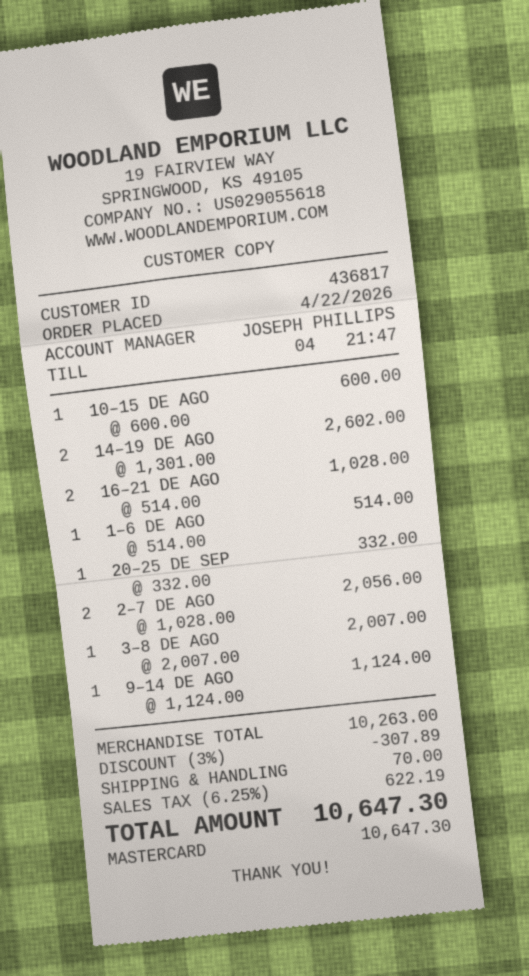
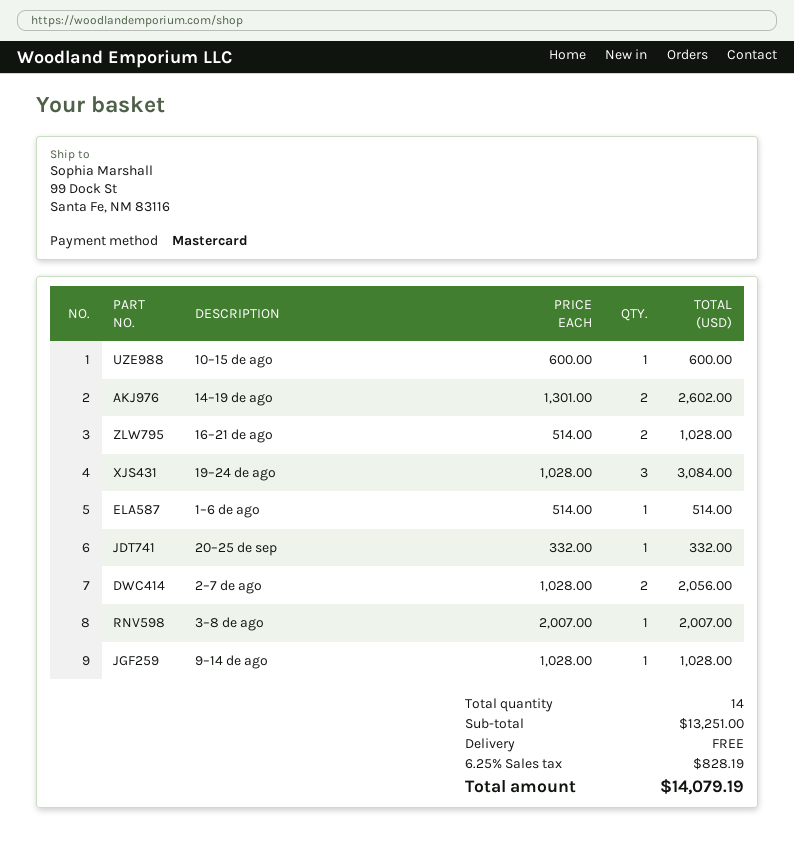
9–14 DE AGO: 1 x 1124.00 = 1124.00 -> 1 x 1028.00 = 1028.00
19–24 de ago: none -> 3 x 1028.00 = 3084.00
subtotal: 10263.00 -> 13251.00
discount: 3% = 307.89 -> none
shipping: 70.00 -> 0.00
tax: 6.25% = 622.19 -> 6.25% = 828.19
total: 10647.30 -> 14079.19

